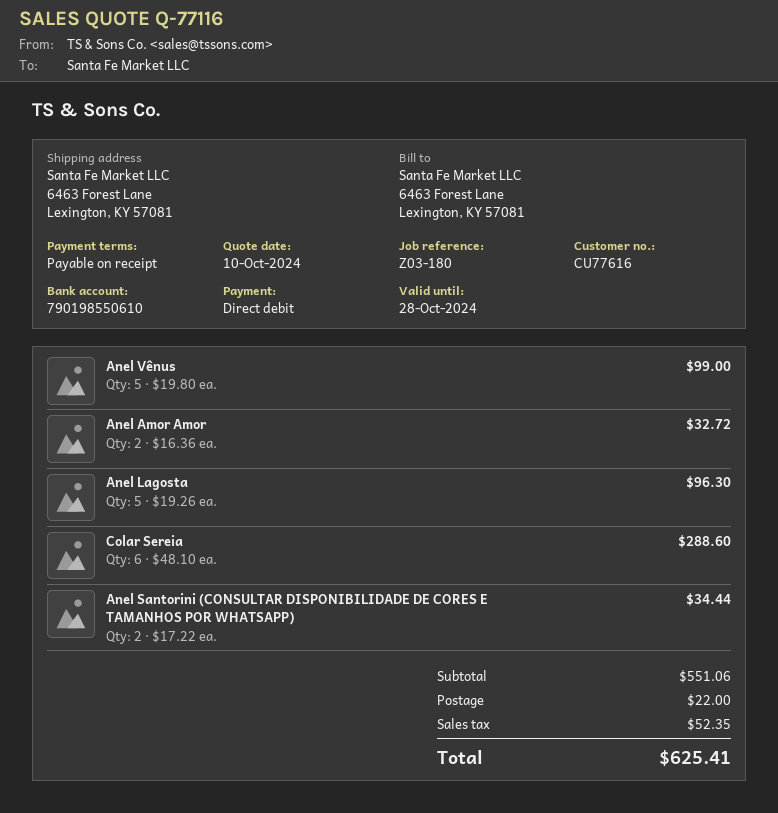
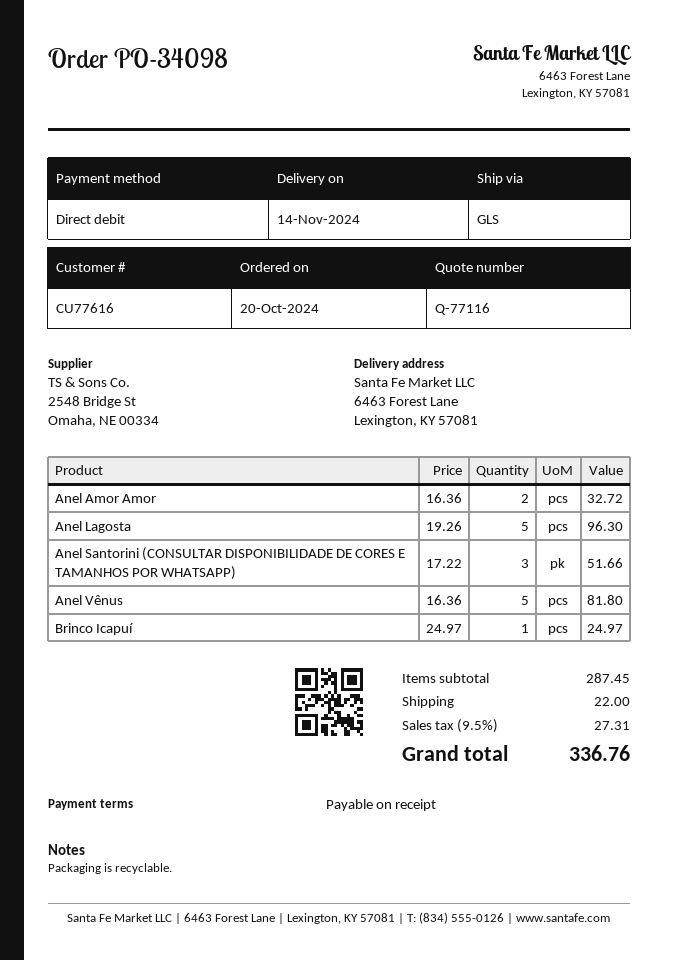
Anel Vênus: 5 x 19.80 = 99.00 -> 5 x 16.36 = 81.80
Colar Sereia: 6 x 48.10 = 288.60 -> none
Anel Santorini (CONSULTAR DISPONIBILIDADE DE CORES E TAMANHOS POR WHATSAPP): 2 x 17.22 = 34.44 -> 3 x 17.22 = 51.66
Brinco Icapuí: none -> 1 x 24.97 = 24.97
subtotal: 551.06 -> 287.45
tax: 52.35 -> 27.31
total: 625.41 -> 336.76

